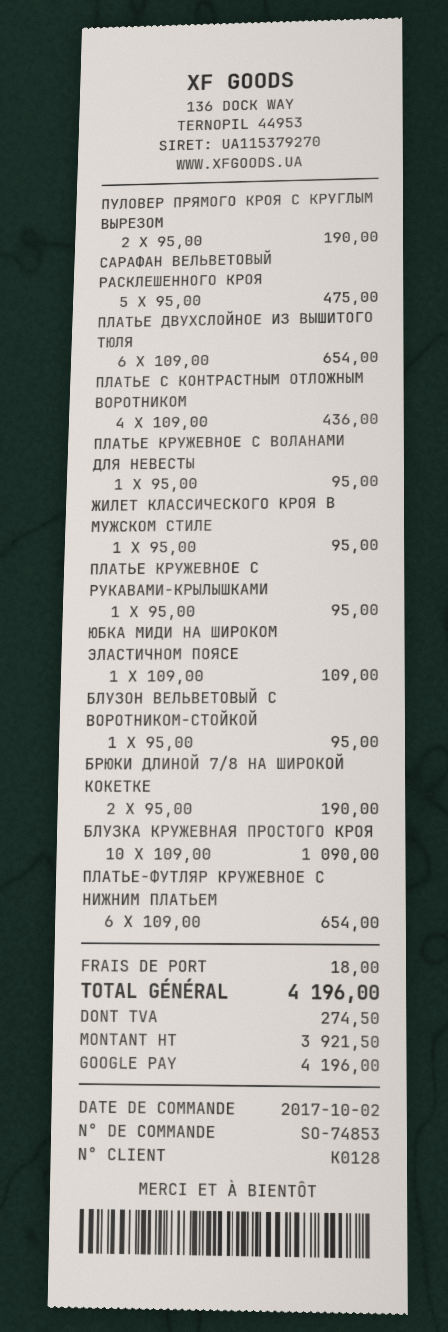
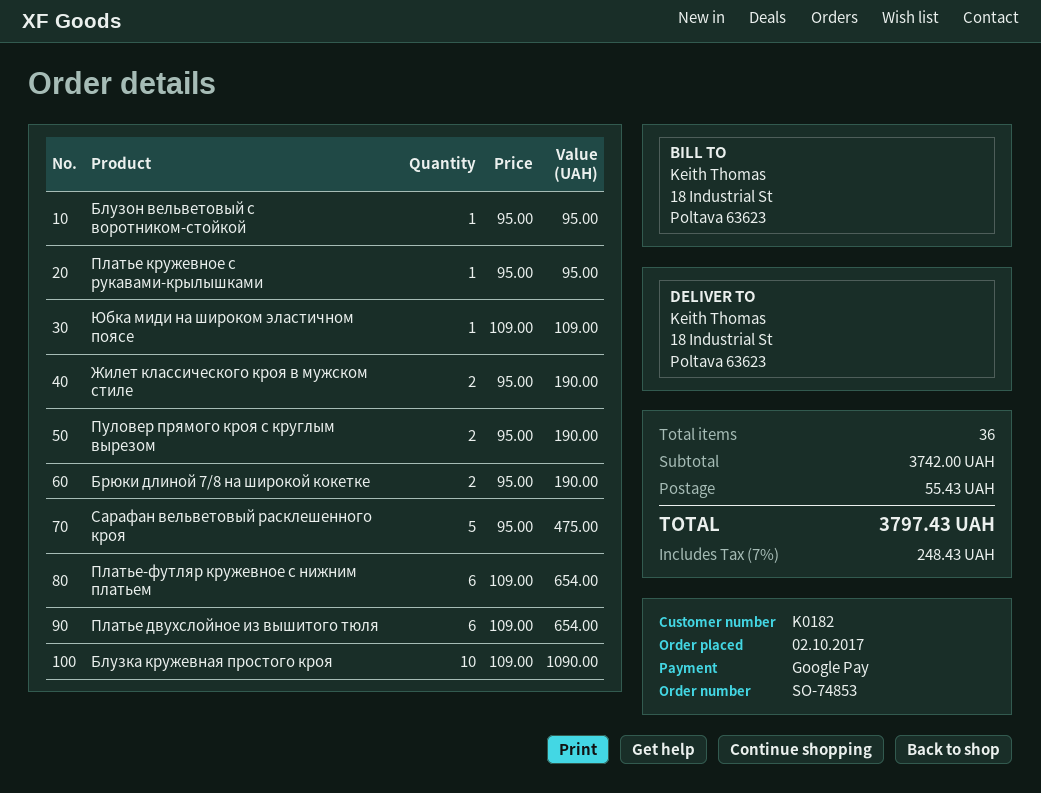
customer number: K0128 -> K0182
ПЛАТЬЕ С КОНТРАСТНЫМ ОТЛОЖНЫМ ВОРОТНИКОМ: 4 x 109.00 = 436.00 -> none
ПЛАТЬЕ КРУЖЕВНОЕ С ВОЛАНАМИ ДЛЯ НЕВЕСТЫ: 1 x 95.00 = 95.00 -> none
ЖИЛЕТ КЛАССИЧЕСКОГО КРОЯ В МУЖСКОМ СТИЛЕ: 1 x 95.00 = 95.00 -> 2 x 95.00 = 190.00
shipping: 18.00 -> 55.43
tax: 274.50 -> 248.43
total: 4196.00 -> 3797.43

